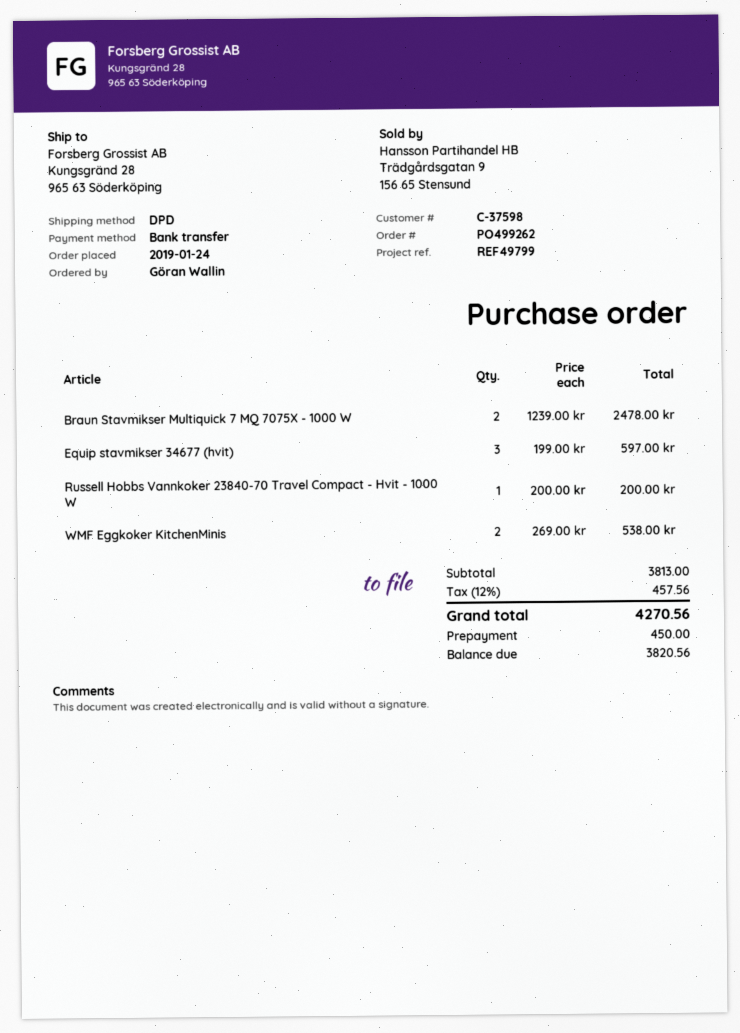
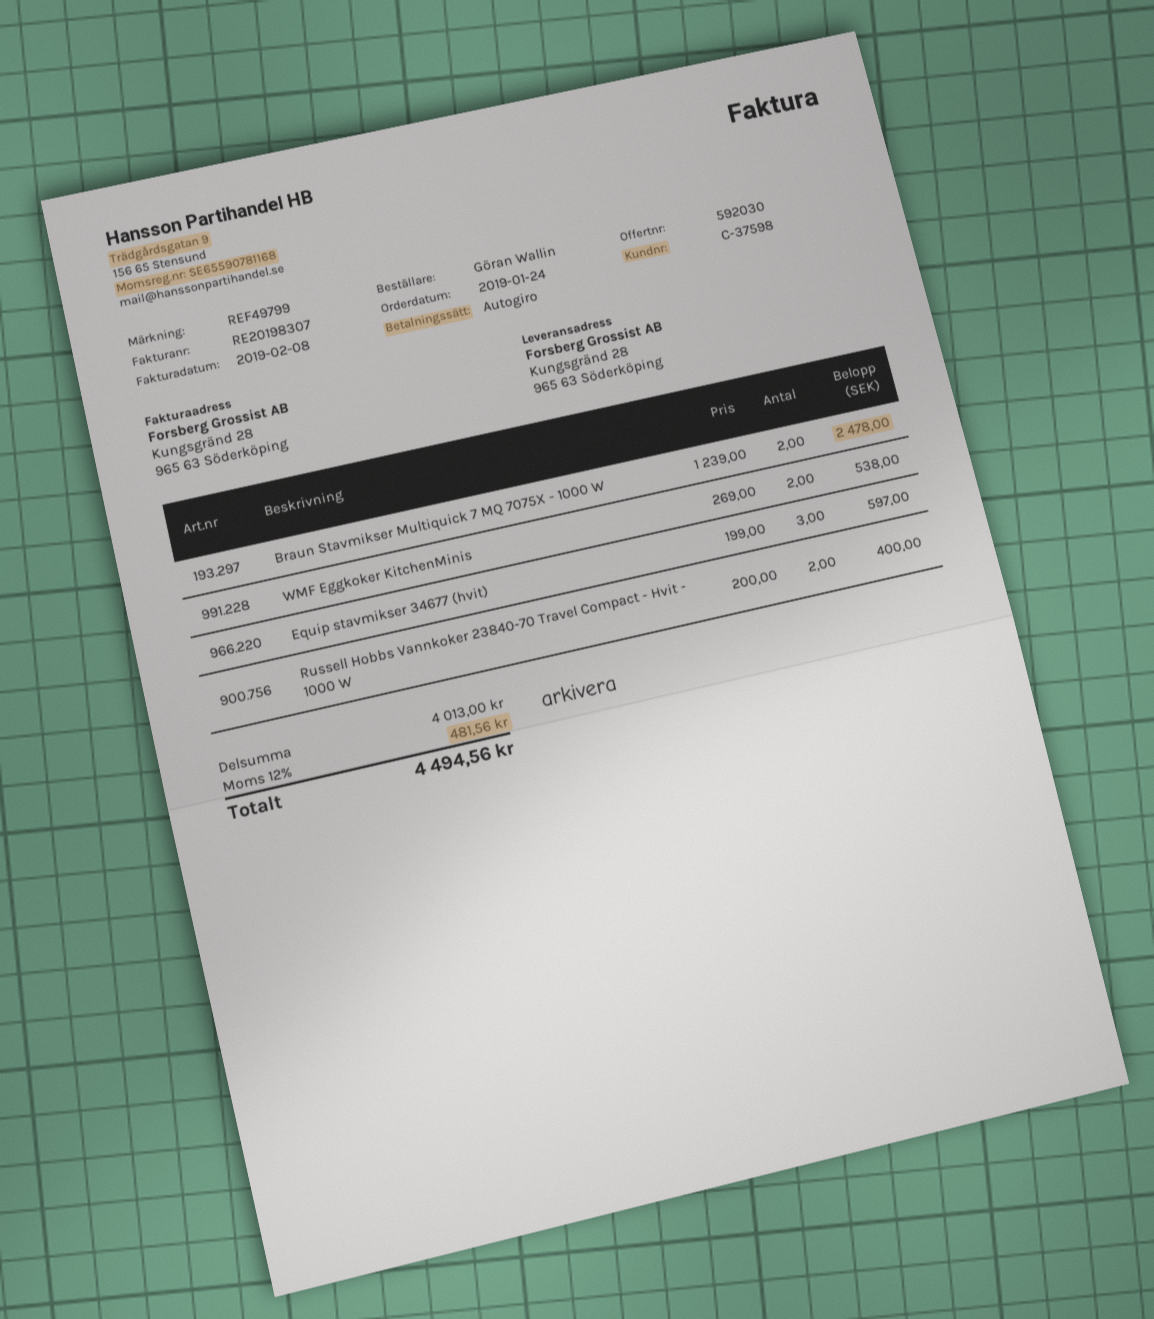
payment method: bank transfer -> direct debit
Russell Hobbs Vannkoker 23840-70 Travel Compact - Hvit - 1000 W: 1 x 200.00 = 200.00 -> 2 x 200.00 = 400.00
subtotal: 3813.00 -> 4013.00
tax: 12% = 457.56 -> 12% = 481.56
total: 4270.56 -> 4494.56

